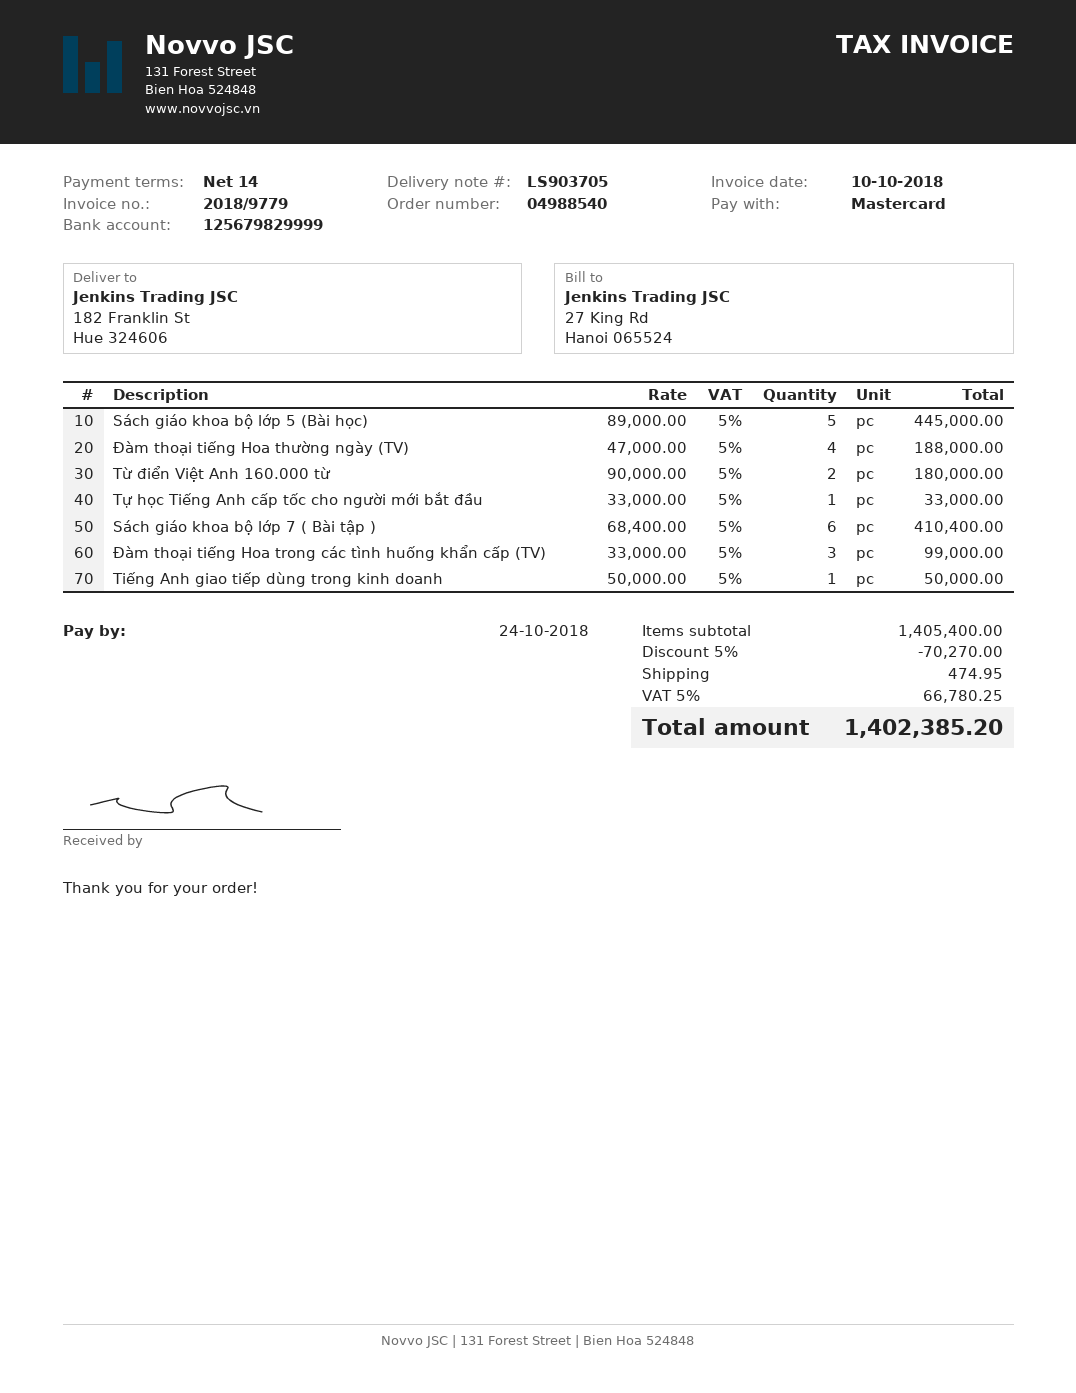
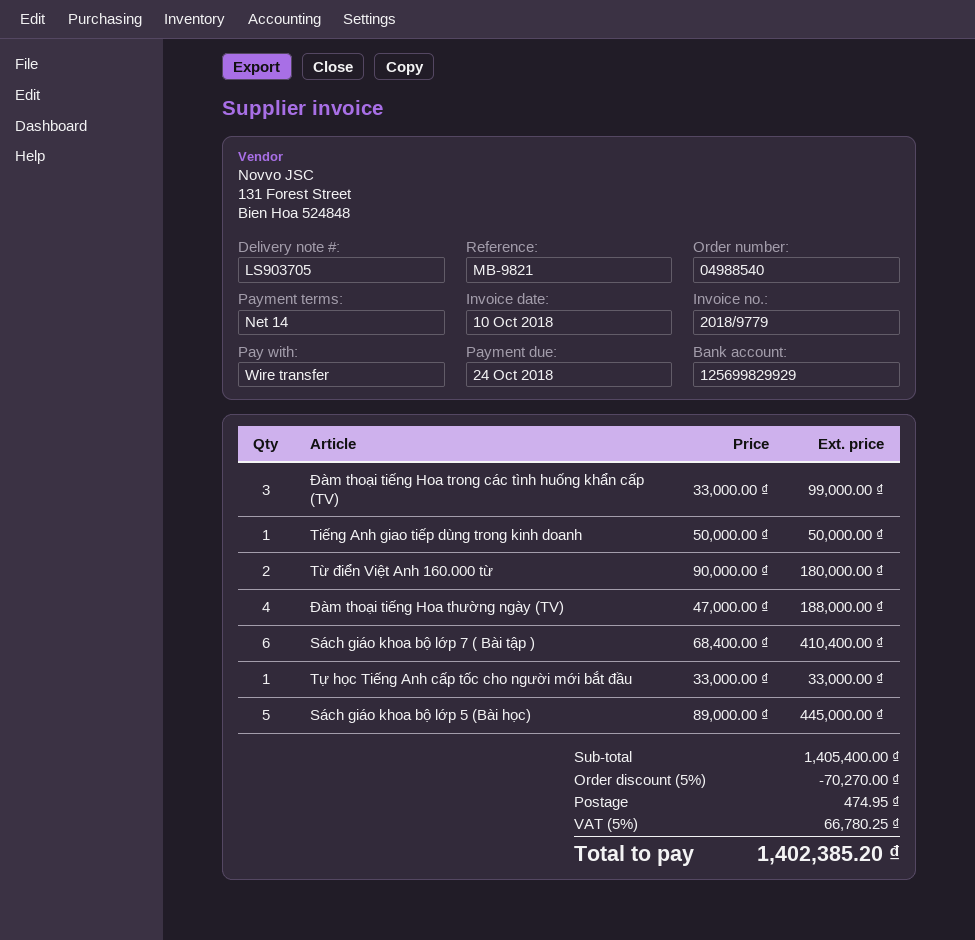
payment method: Mastercard -> bank transfer
bank account: 125679829999 -> 125699829929

